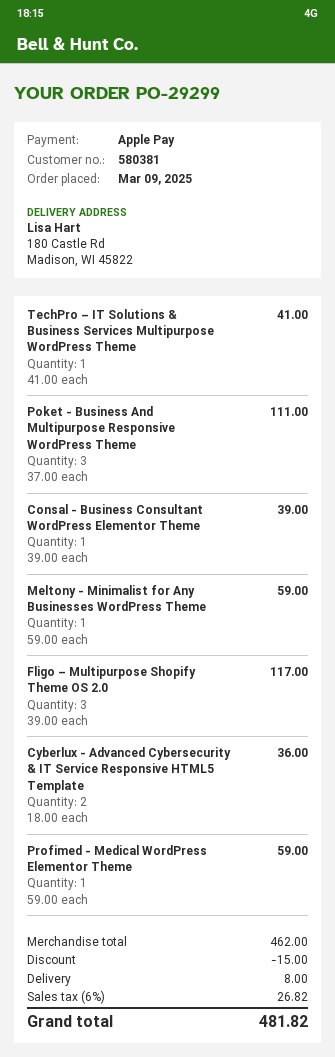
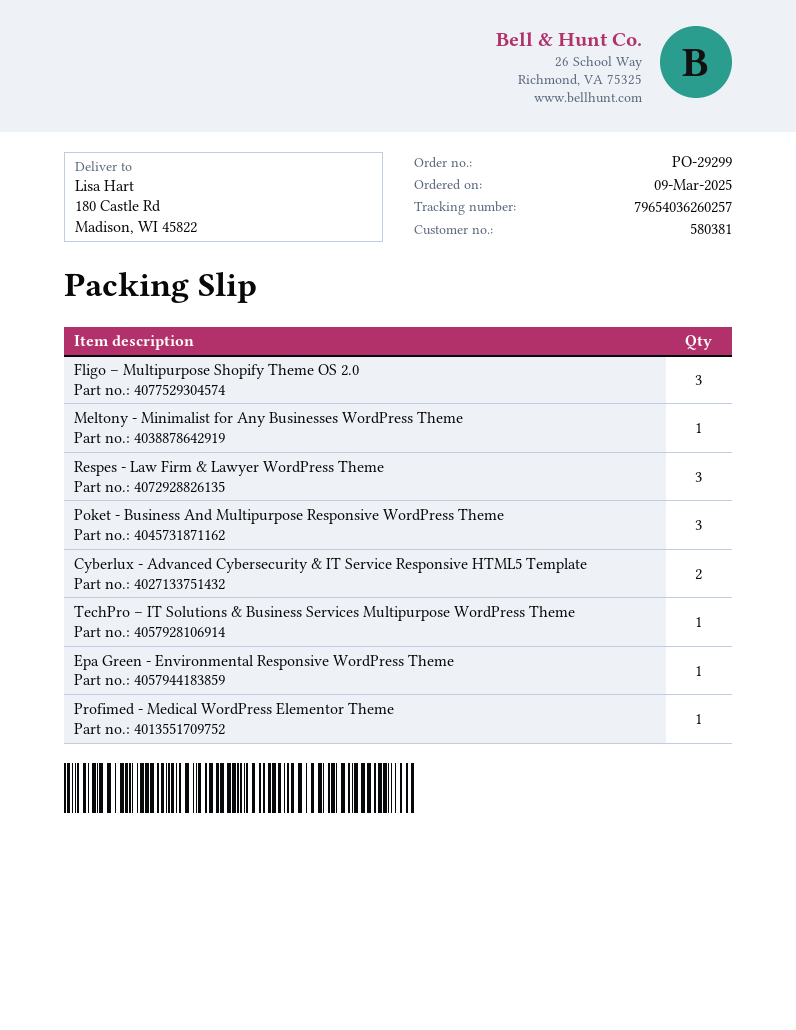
Consal - Business Consultant WordPress Elementor Theme: 1 -> none
Respes - Law Firm & Lawyer WordPress Theme: none -> 3
Epa Green - Environmental Responsive WordPress Theme: none -> 1

